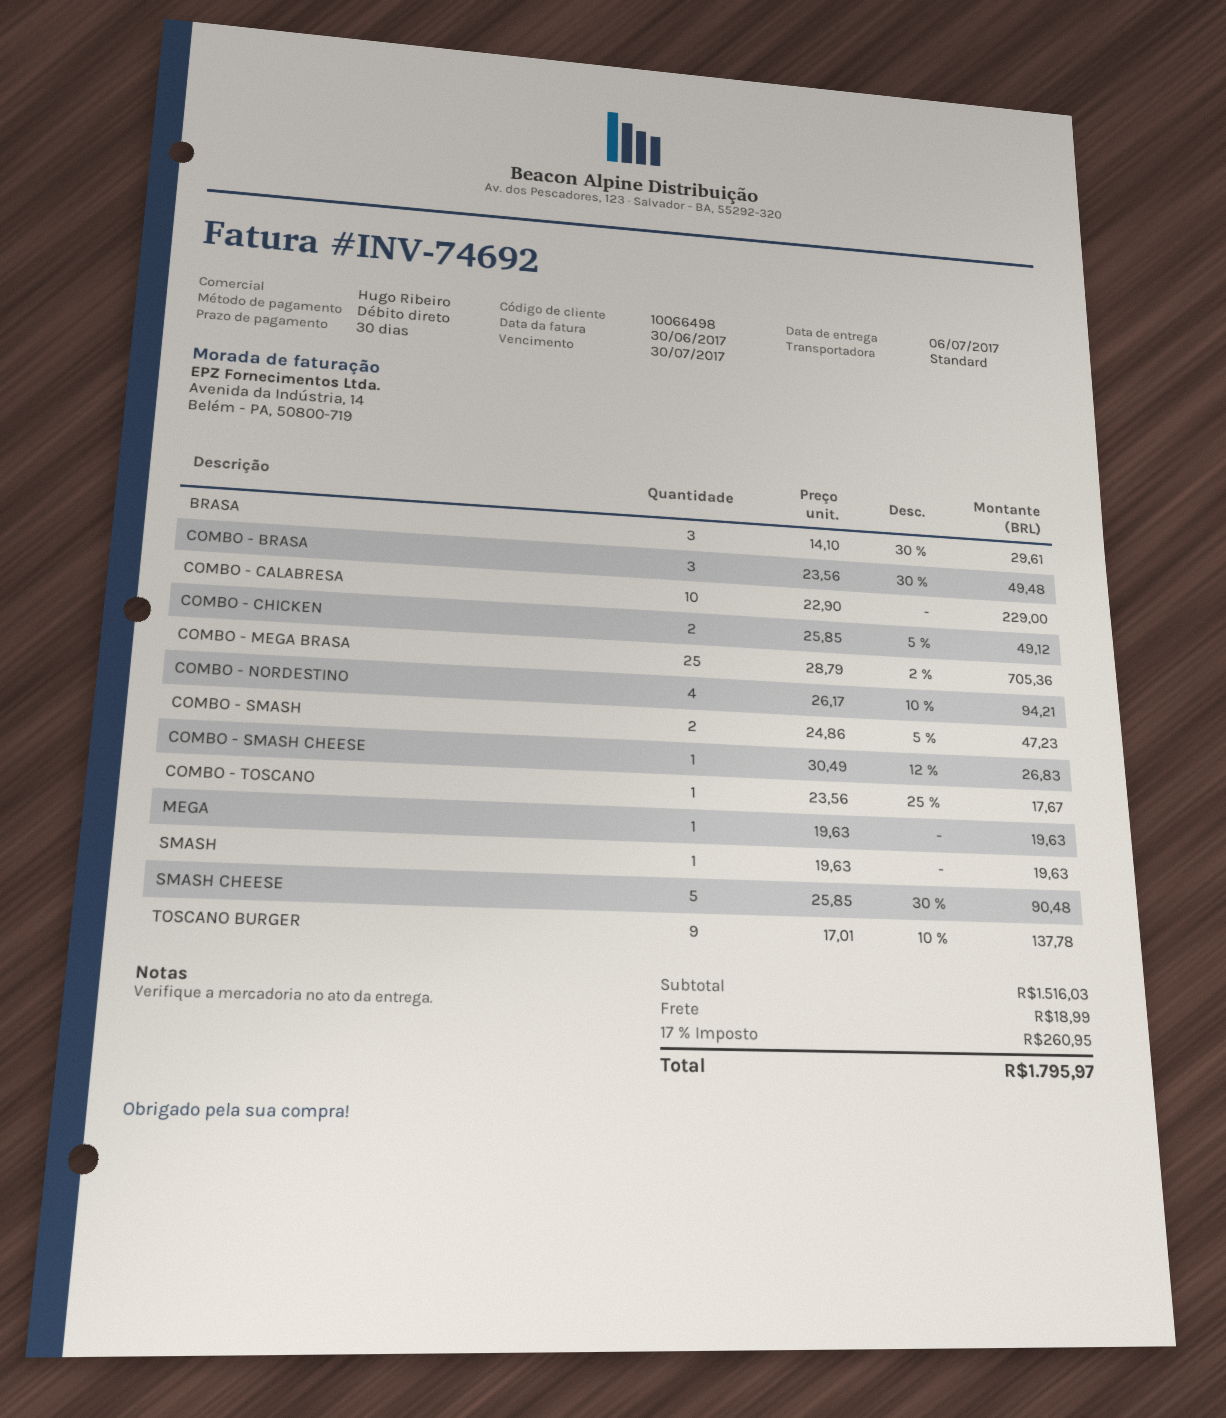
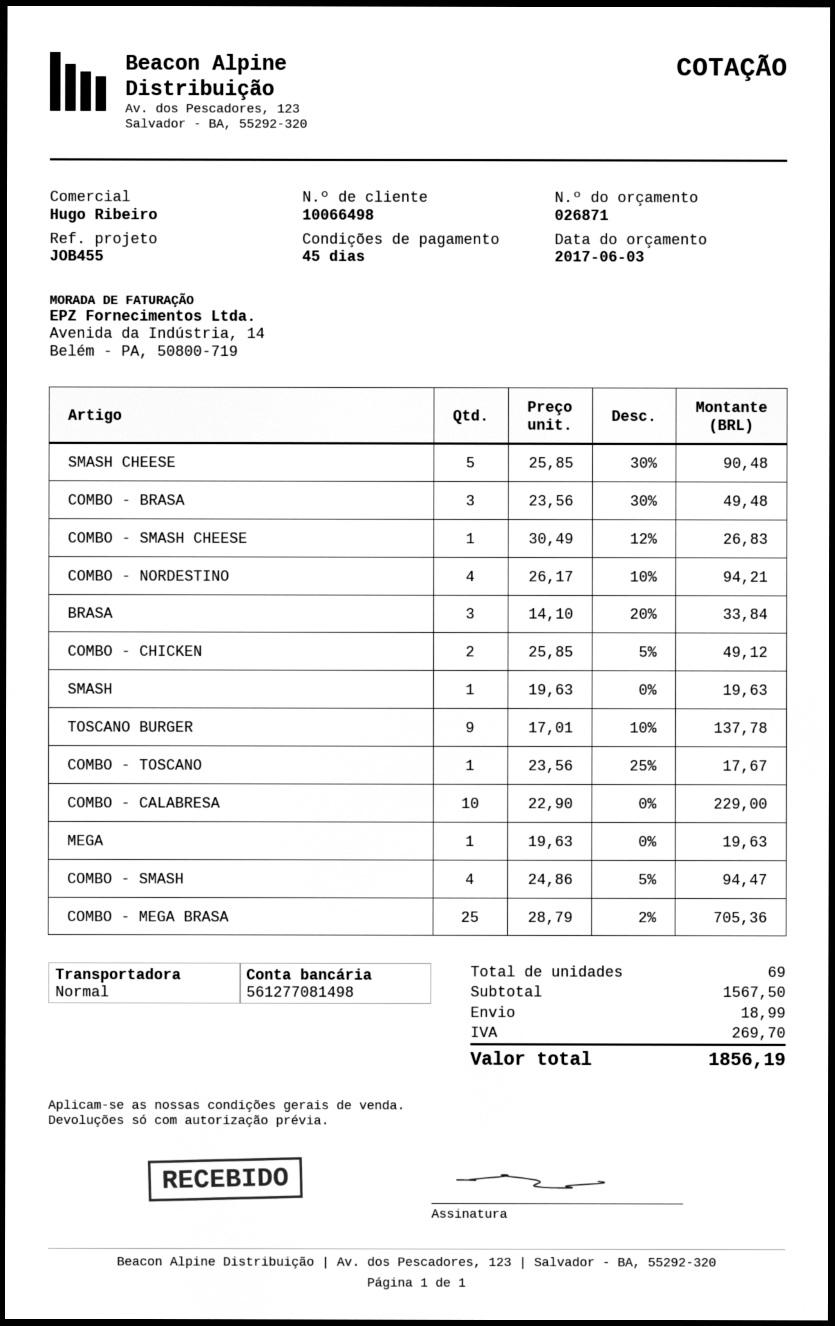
payment terms: 30 days -> 45 days
BRASA: 3 x 14.10 - 30% = 29.61 -> 3 x 14.10 - 20% = 33.84
COMBO - SMASH: 2 x 24.86 - 5% = 47.23 -> 4 x 24.86 - 5% = 94.47
subtotal: 1516.03 -> 1567.50
tax: 260.95 -> 269.70
total: 1795.97 -> 1856.19

